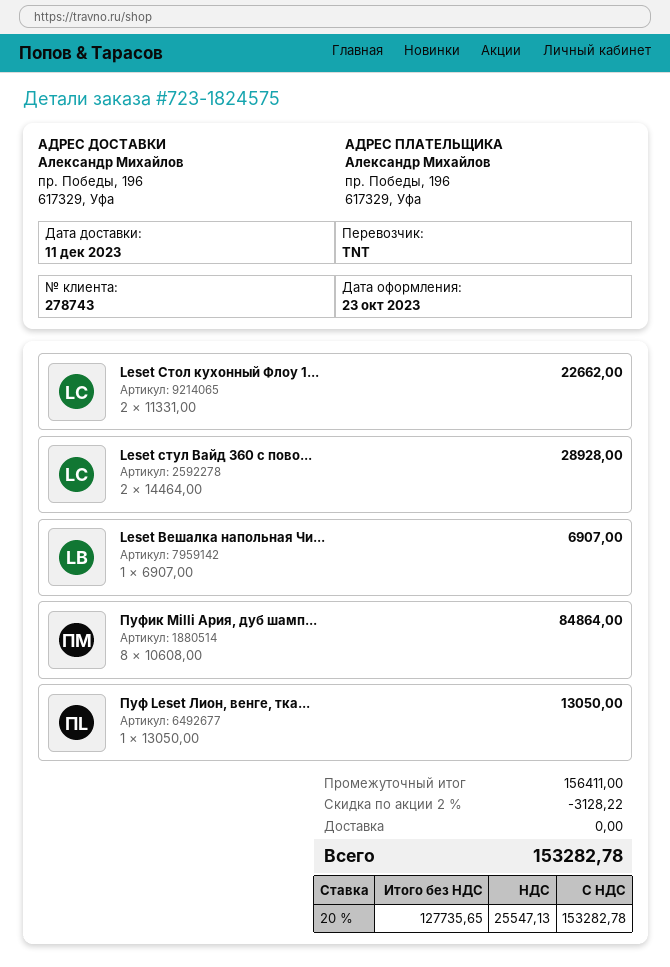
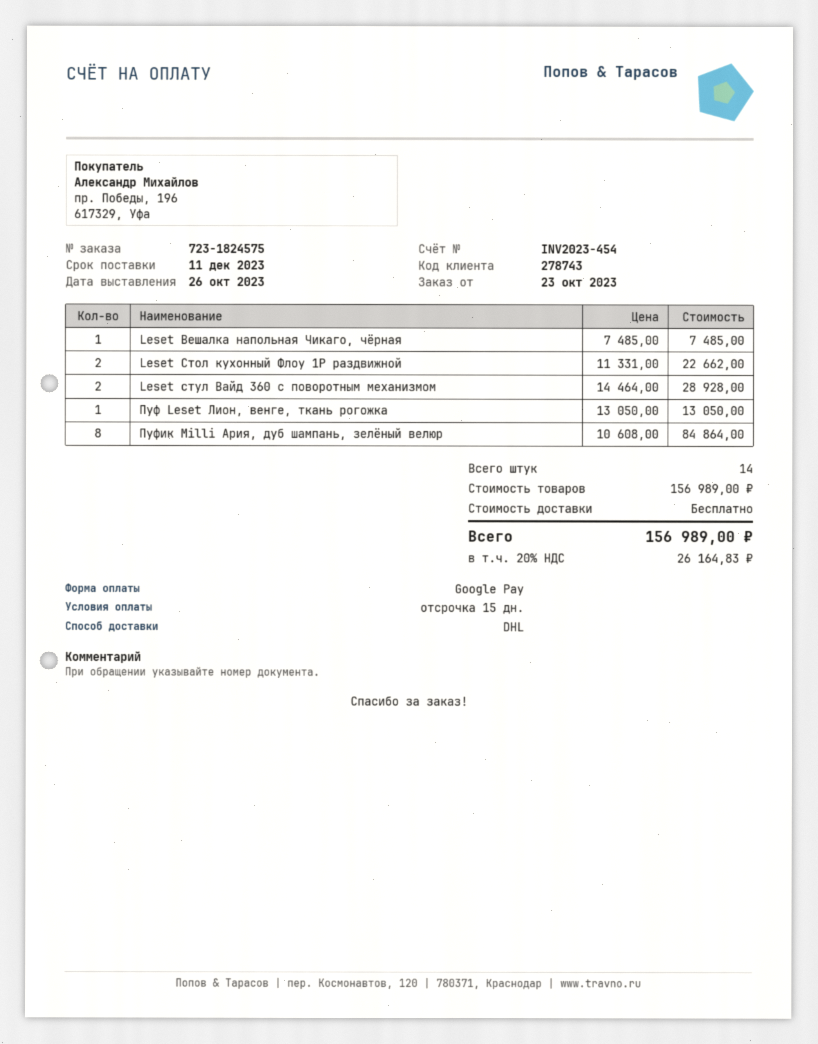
shipping method: TNT -> DHL
Leset Вешалка напольная Чи...: 1 x 6907.00 = 6907.00 -> 1 x 7485.00 = 7485.00
subtotal: 156411.00 -> 156989.00
discount: 2% = 3128.22 -> none
tax: 20% = 25547.13 -> 20% = 26164.83
total: 153282.78 -> 156989.00

